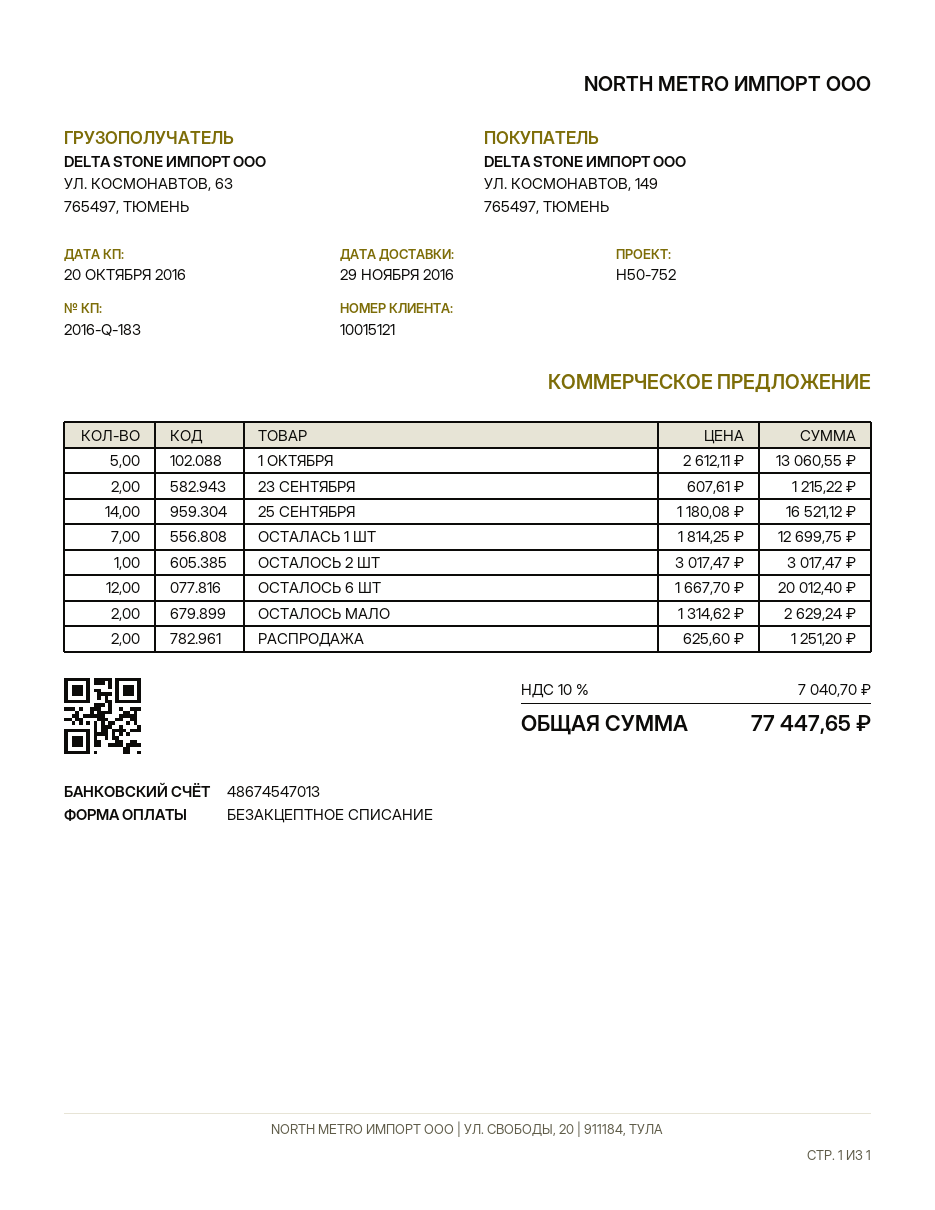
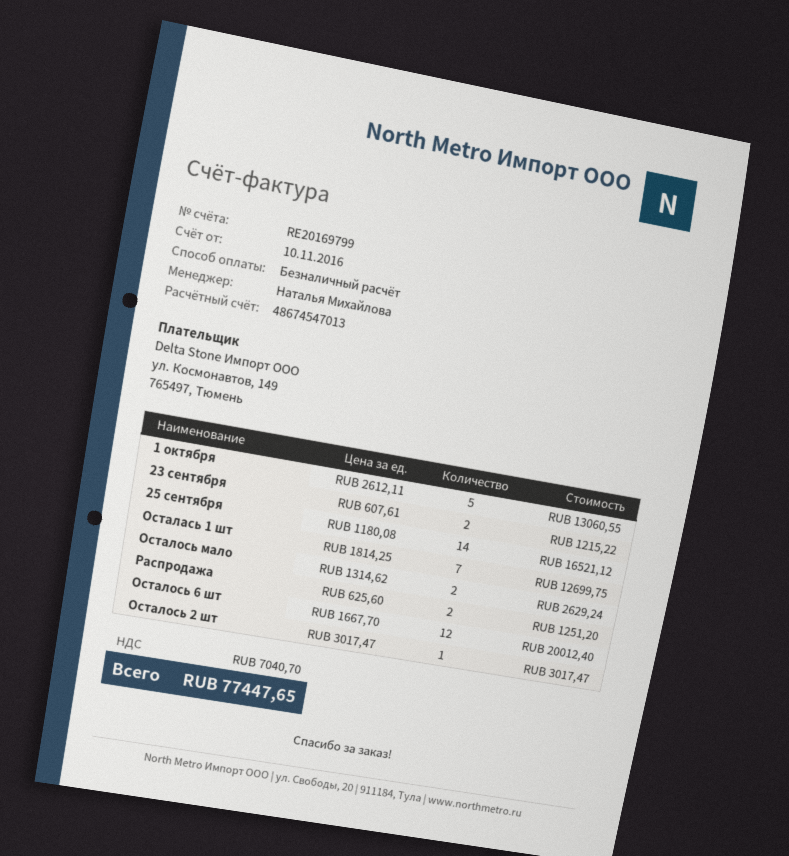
payment method: direct debit -> bank transfer

